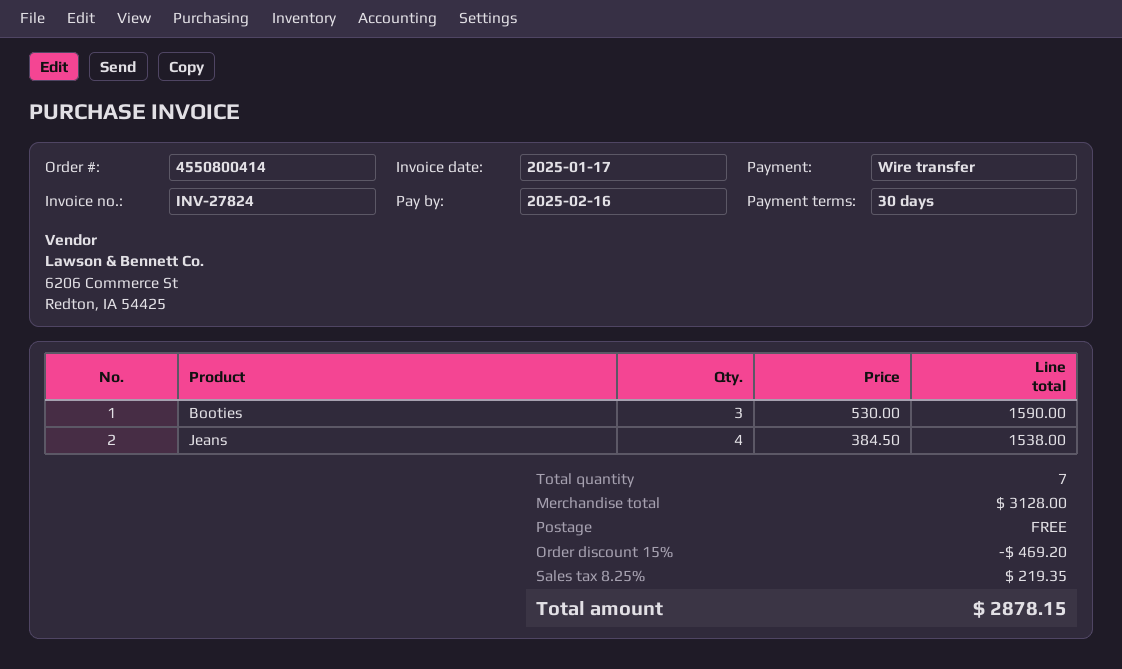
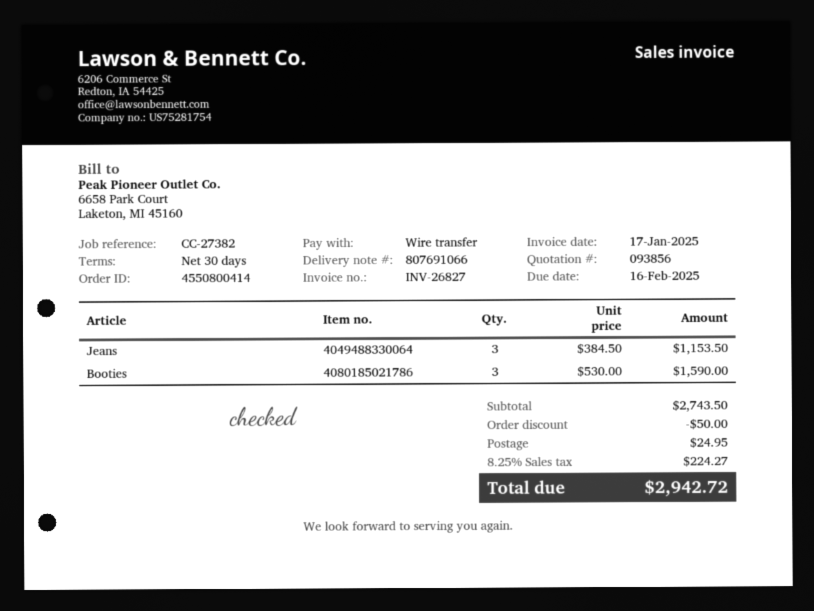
invoice number: INV-27824 -> INV-26827
Jeans: 4 x 384.50 = 1538.00 -> 3 x 384.50 = 1153.50
subtotal: 3128.00 -> 2743.50
discount: 469.20 -> 50.00
shipping: 0.00 -> 24.95
tax: 8.25% = 219.35 -> 8.25% = 224.27
total: 2878.15 -> 2942.72

